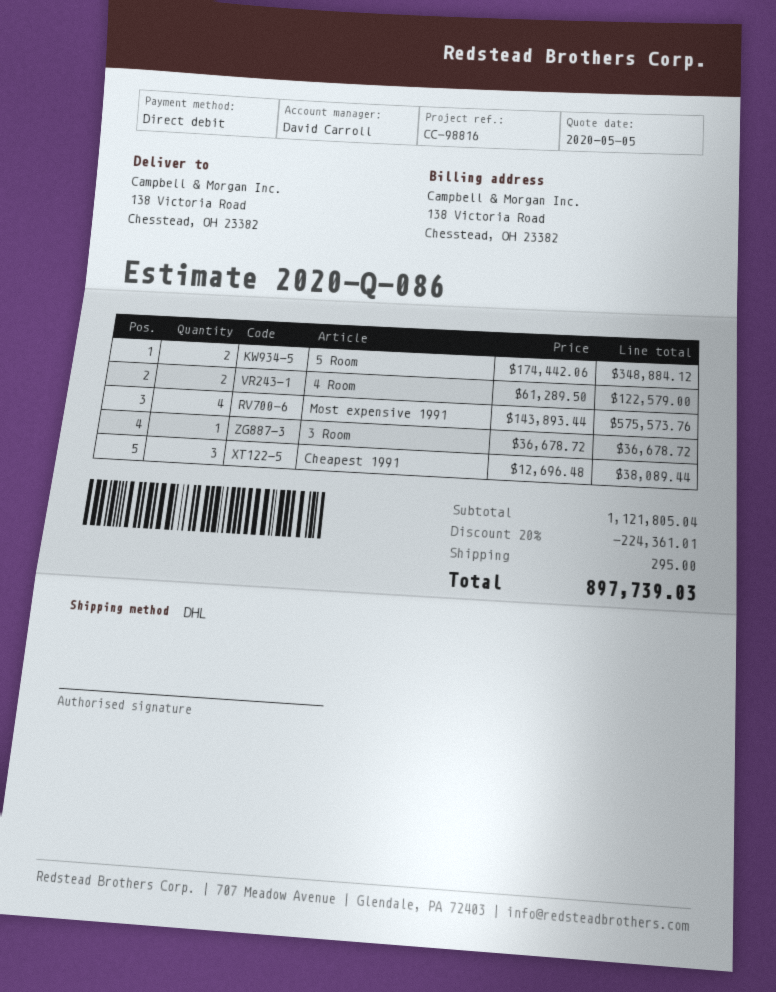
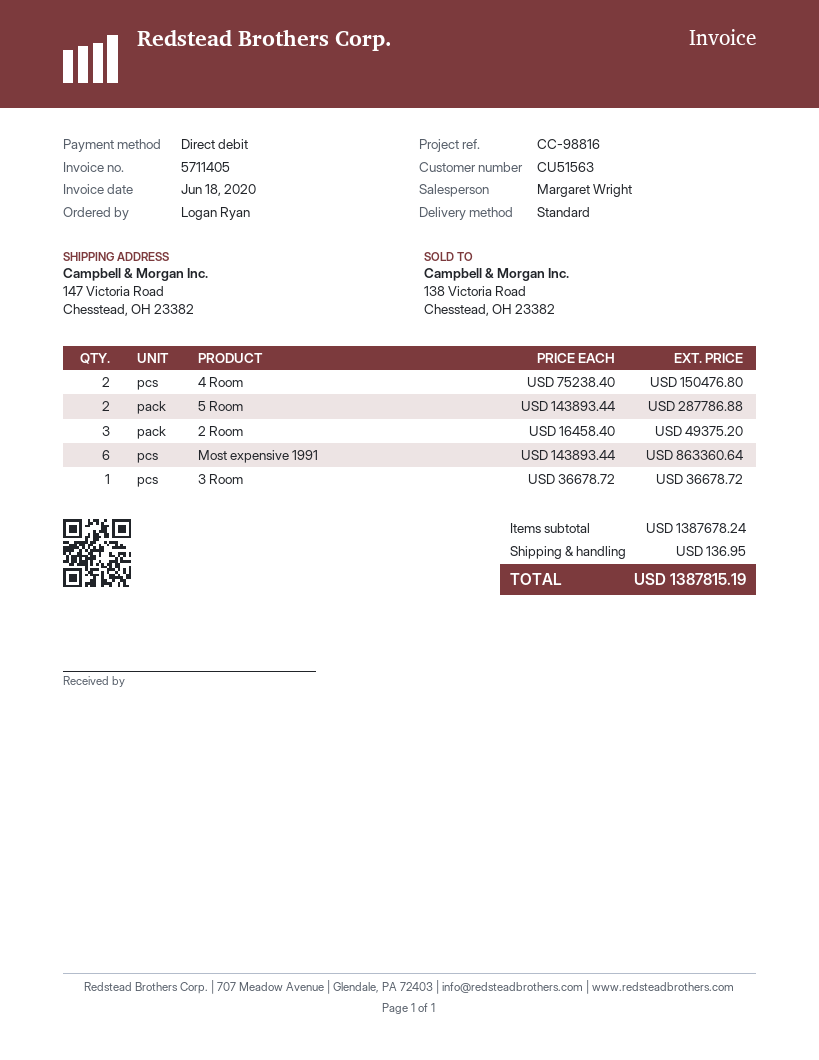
sales rep: David Carroll -> Margaret Wright
shipping method: DHL -> standard
ship to: 138 Victoria Road, Chesstead, OH 23382 -> 147 Victoria Road, Chesstead, OH 23382
5 Room: 2 x 174442.06 = 348884.12 -> 2 x 143893.44 = 287786.88
4 Room: 2 x 61289.50 = 122579.00 -> 2 x 75238.40 = 150476.80
Most expensive 1991: 4 x 143893.44 = 575573.76 -> 6 x 143893.44 = 863360.64
Cheapest 1991: 3 x 12696.48 = 38089.44 -> none
2 Room: none -> 3 x 16458.40 = 49375.20
subtotal: 1121805.04 -> 1387678.24
discount: 20% = 224361.01 -> none
shipping: 295.00 -> 136.95
total: 897739.03 -> 1387815.19

